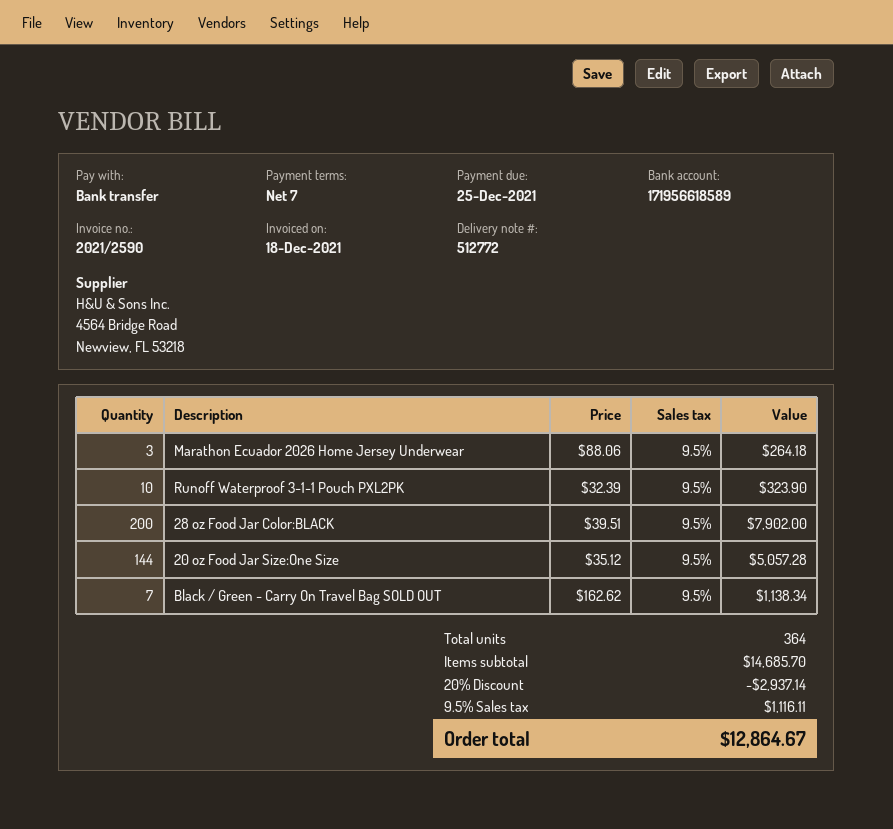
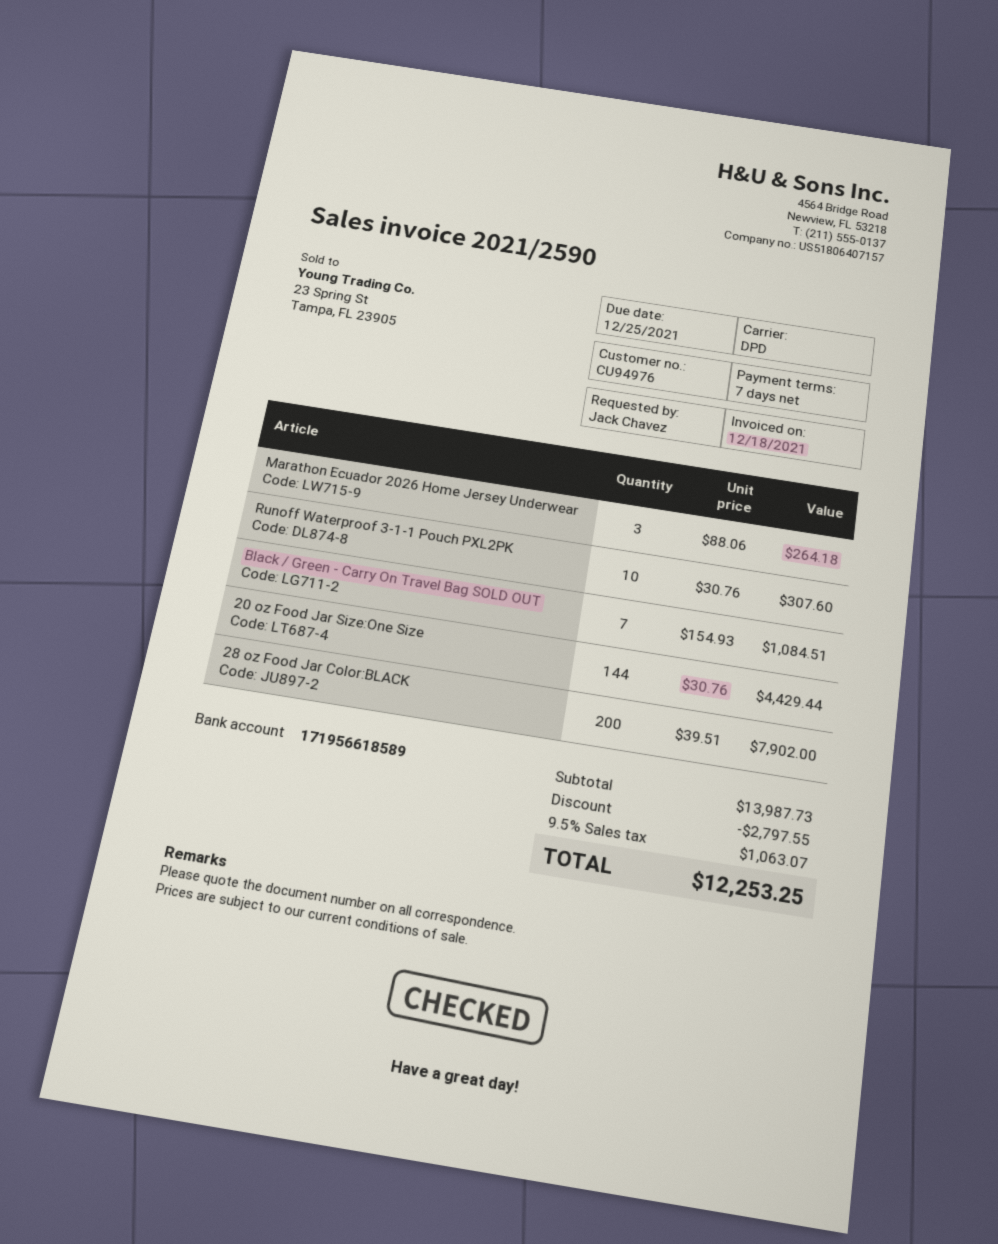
Runoff Waterproof 3-1-1 Pouch PXL2PK: 10 x 32.39 = 323.90 -> 10 x 30.76 = 307.60
20 oz Food Jar Size:One Size: 144 x 35.12 = 5057.28 -> 144 x 30.76 = 4429.44
Black / Green - Carry On Travel Bag SOLD OUT: 7 x 162.62 = 1138.34 -> 7 x 154.93 = 1084.51
subtotal: 14685.70 -> 13987.73
discount: 2937.14 -> 2797.55
tax: 9.5% = 1116.11 -> 9.5% = 1063.07
total: 12864.67 -> 12253.25

